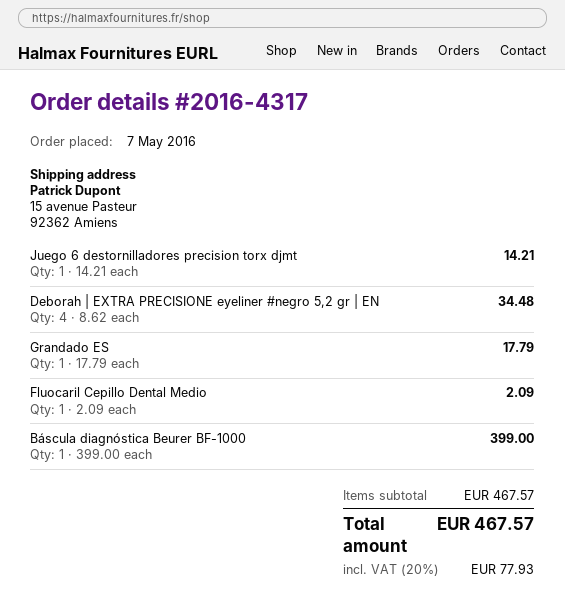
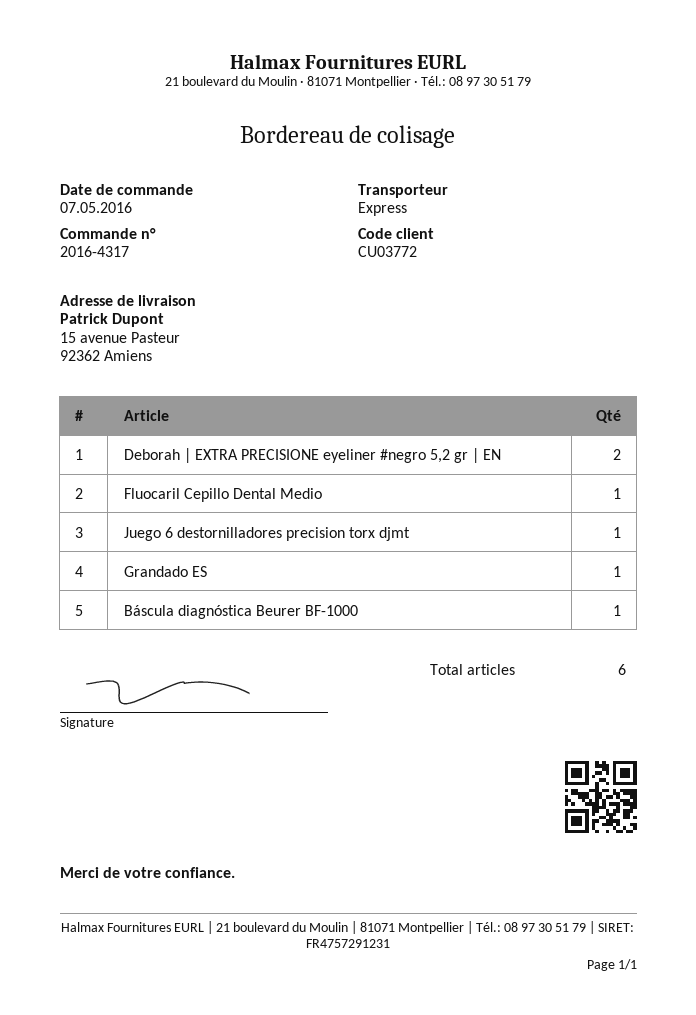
Deborah | EXTRA PRECISIONE eyeliner #negro 5,2 gr | EN: 4 -> 2

